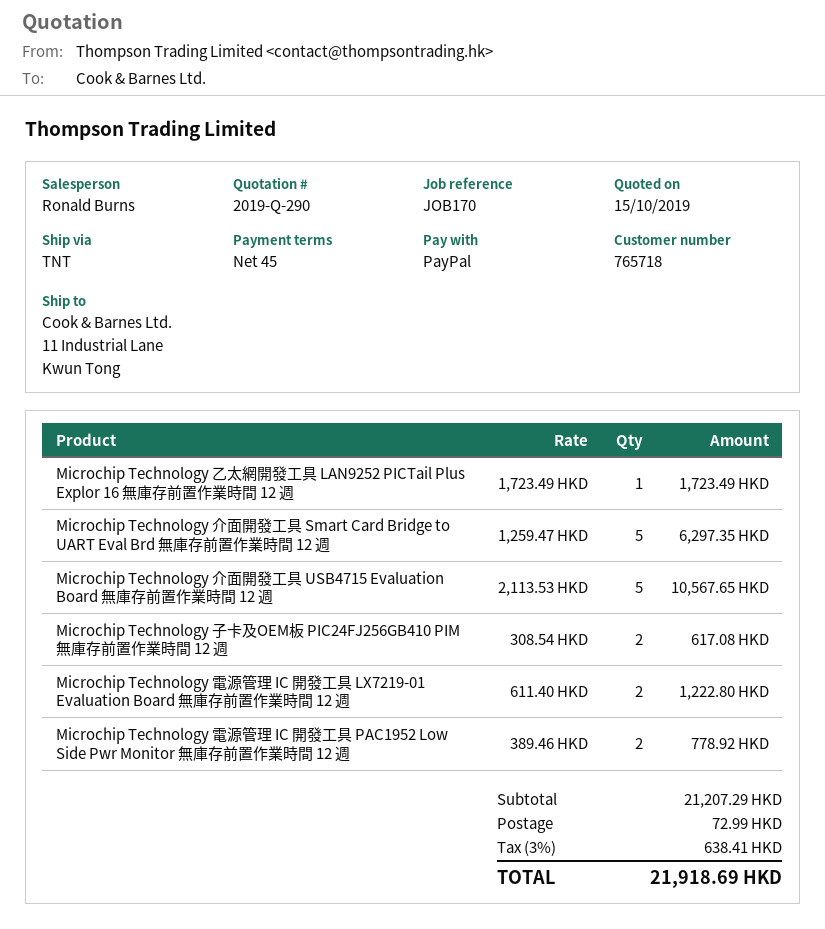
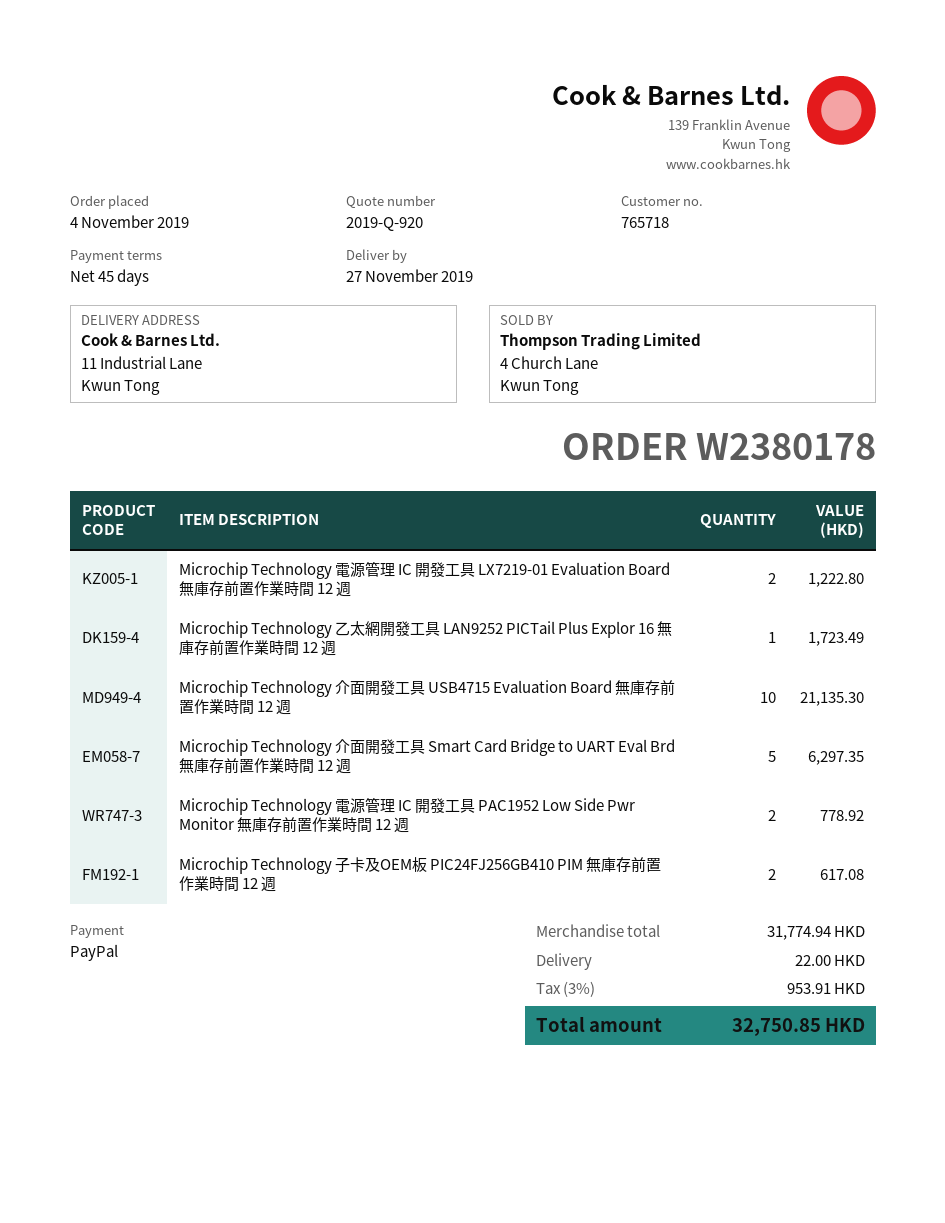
quote number: 2019-Q-290 -> 2019-Q-920
Microchip Technology 介面開發工具 USB4715 Evaluation Board 無庫存前置作業時間 12 週: 5 for 10567.65 -> 10 for 21135.30
subtotal: 21207.29 -> 31774.94
shipping: 72.99 -> 22.00
tax: 3% = 638.41 -> 3% = 953.91
total: 21918.69 -> 32750.85

